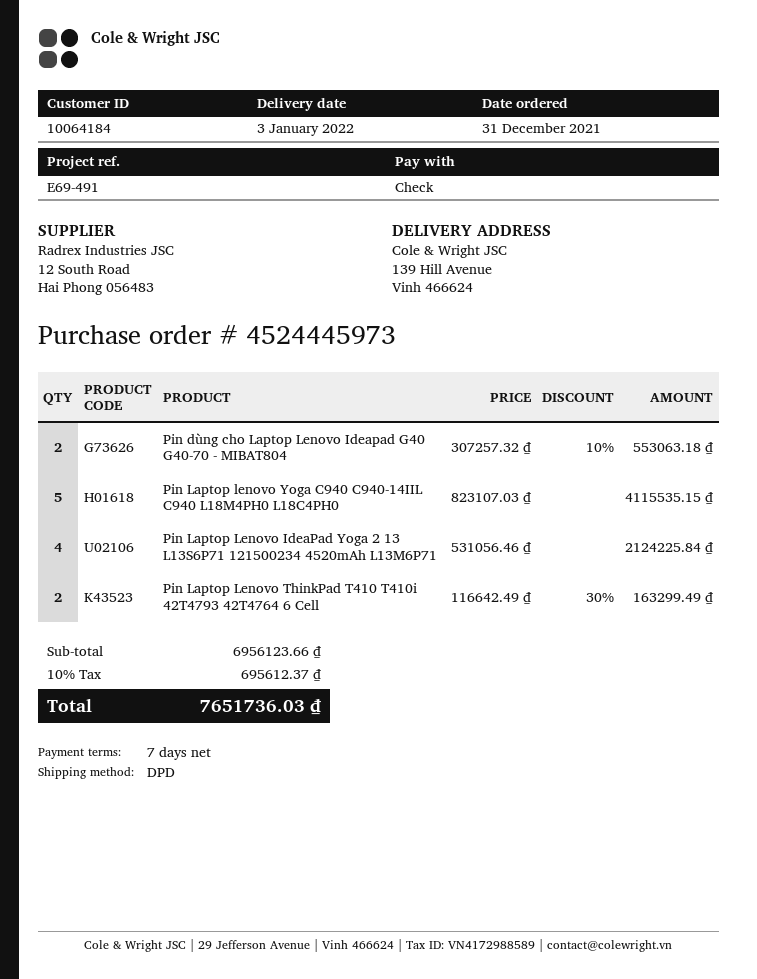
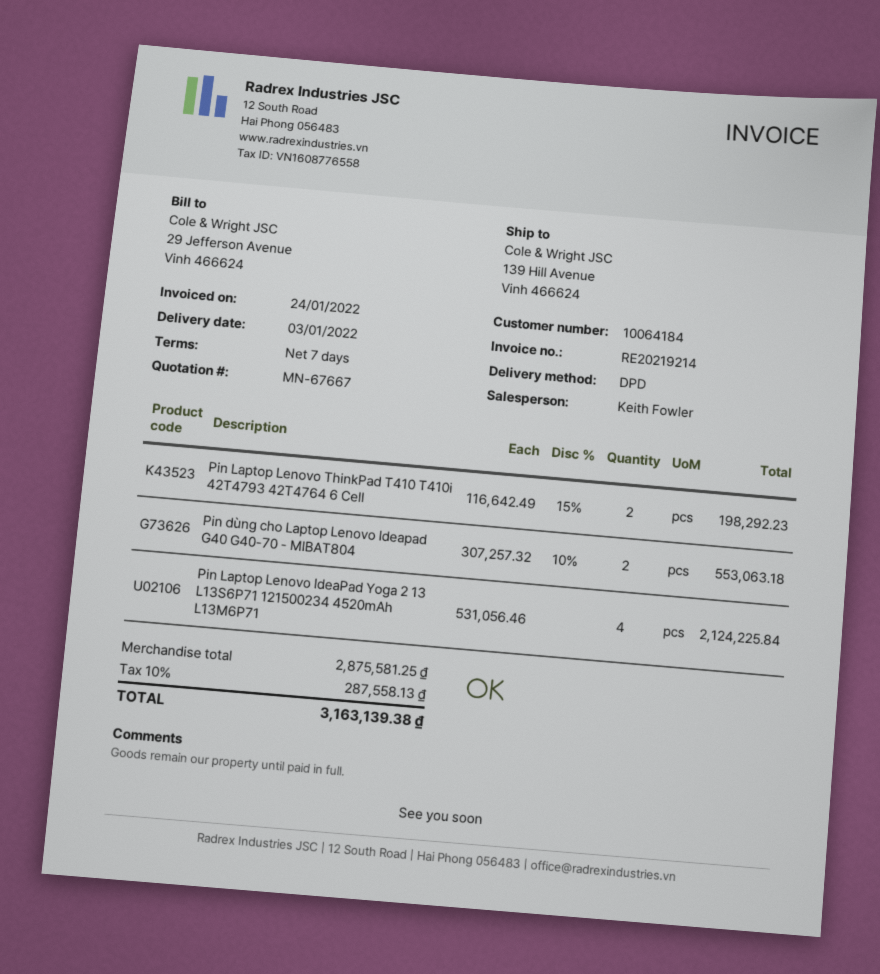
Pin Laptop lenovo Yoga C940 C940-14IIL C940 L18M4PH0 L18C4PH0: 5 x 823107.03 = 4115535.15 -> none
Pin Laptop Lenovo ThinkPad T410 T410i 42T4793 42T4764 6 Cell: 2 x 116642.49 - 30% = 163299.49 -> 2 x 116642.49 - 15% = 198292.23
subtotal: 6956123.66 -> 2875581.25
tax: 10% = 695612.37 -> 10% = 287558.13
total: 7651736.03 -> 3163139.38

